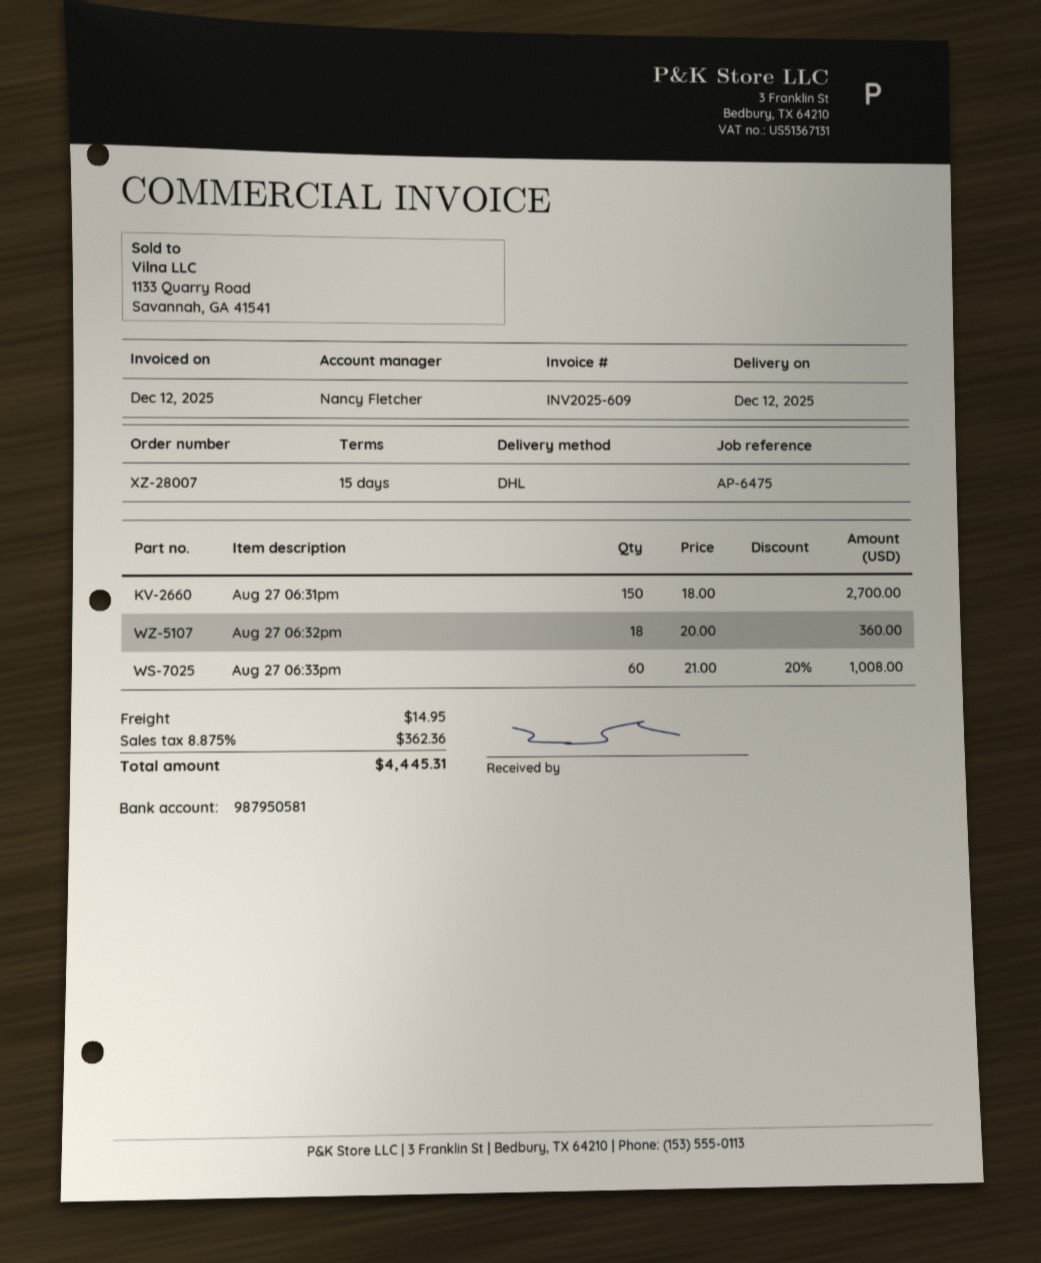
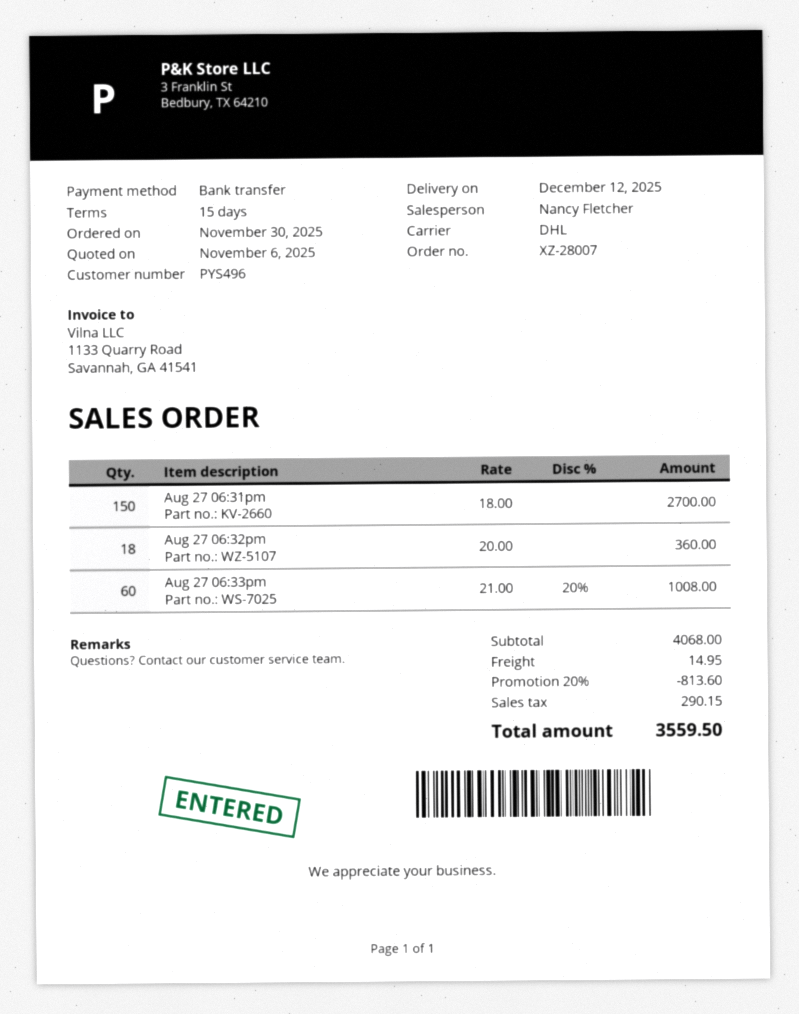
discount: none -> 20% = 813.60
tax: 362.36 -> 290.15
total: 4445.31 -> 3559.50

